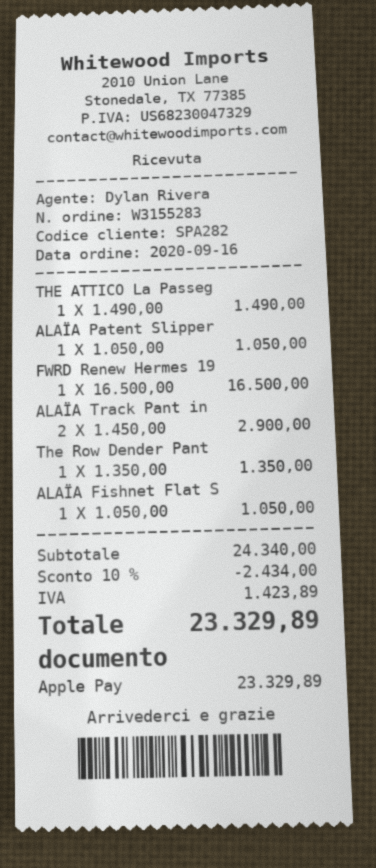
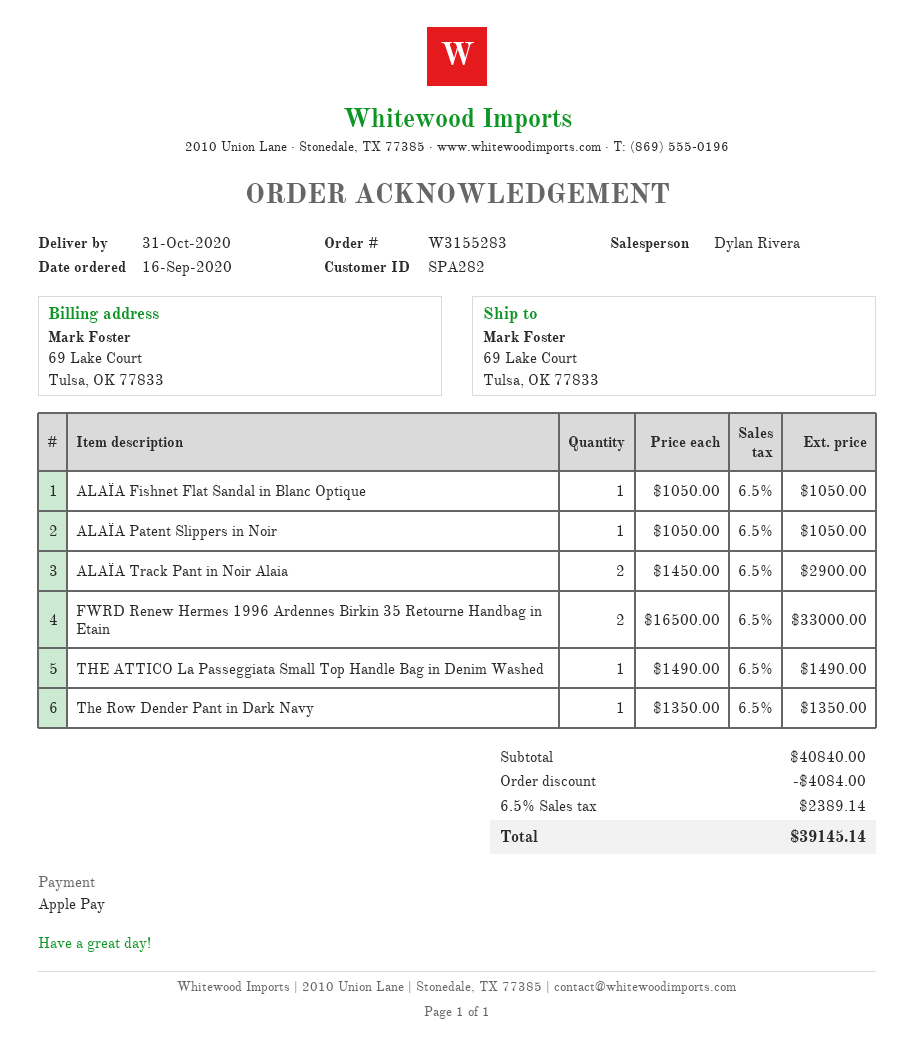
FWRD Renew Hermes 19: 1 x 16500.00 = 16500.00 -> 2 x 16500.00 = 33000.00
subtotal: 24340.00 -> 40840.00
discount: 2434.00 -> 4084.00
tax: 1423.89 -> 2389.14
total: 23329.89 -> 39145.14

